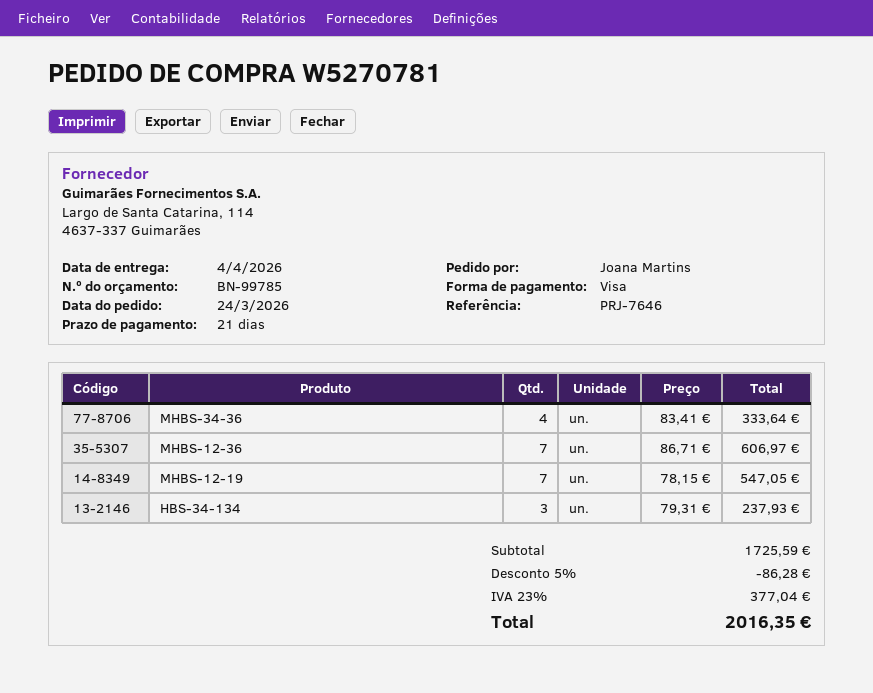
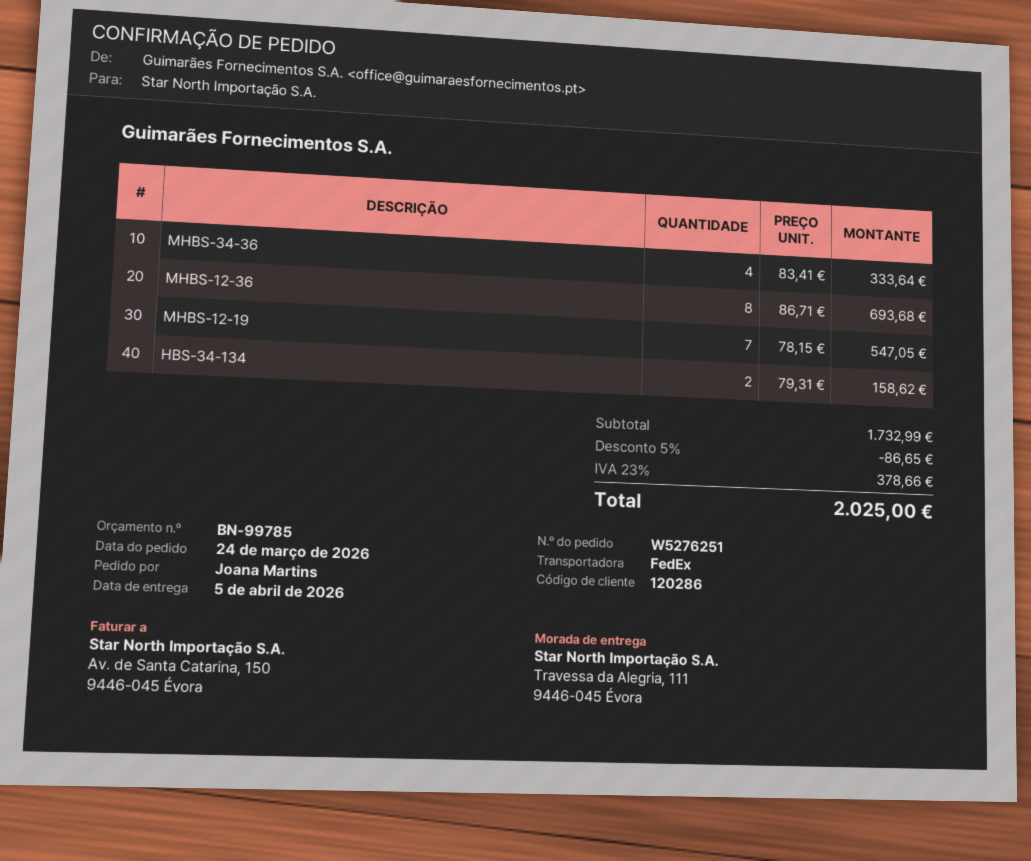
order number: W5270781 -> W5276251
delivery date: 2026-04-04 -> 2026-04-05
MHBS-12-36: 7 x 86.71 = 606.97 -> 8 x 86.71 = 693.68
HBS-34-134: 3 x 79.31 = 237.93 -> 2 x 79.31 = 158.62
subtotal: 1725.59 -> 1732.99
discount: 5% = 86.28 -> 5% = 86.65
tax: 23% = 377.04 -> 23% = 378.66
total: 2016.35 -> 2025.00

